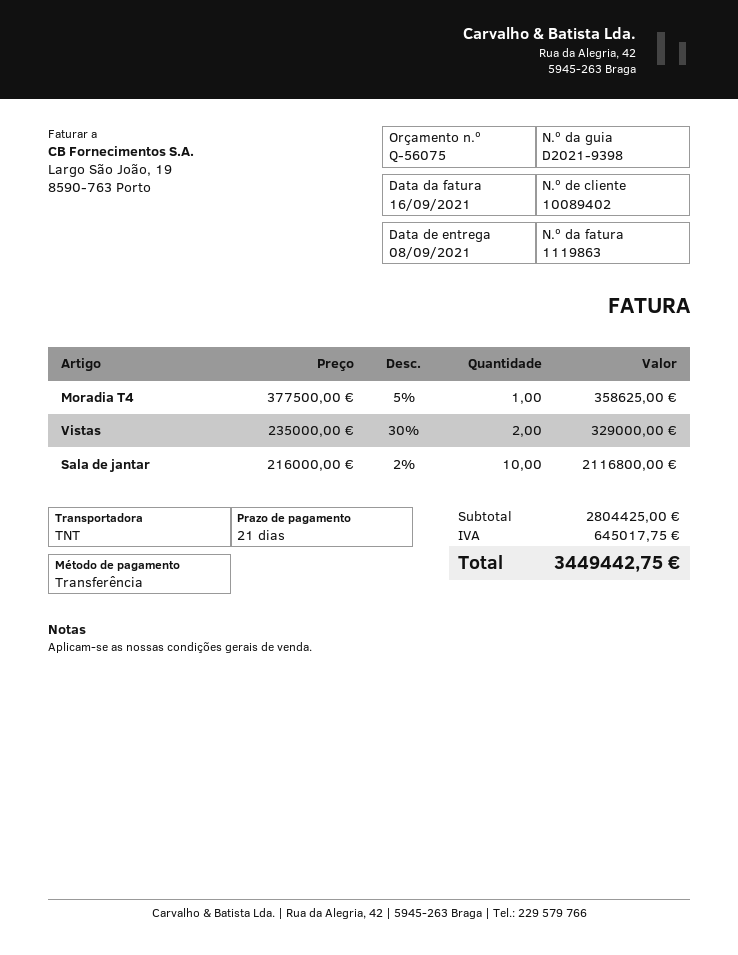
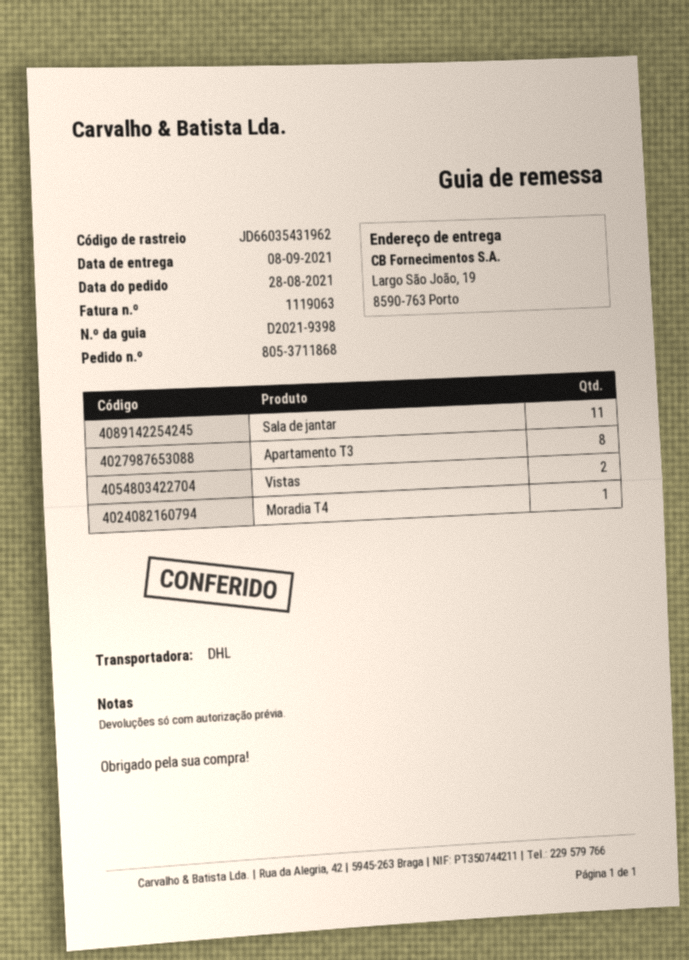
invoice number: 1119863 -> 1119063
shipping method: TNT -> DHL
Sala de jantar: 10 -> 11
Apartamento T3: none -> 8

